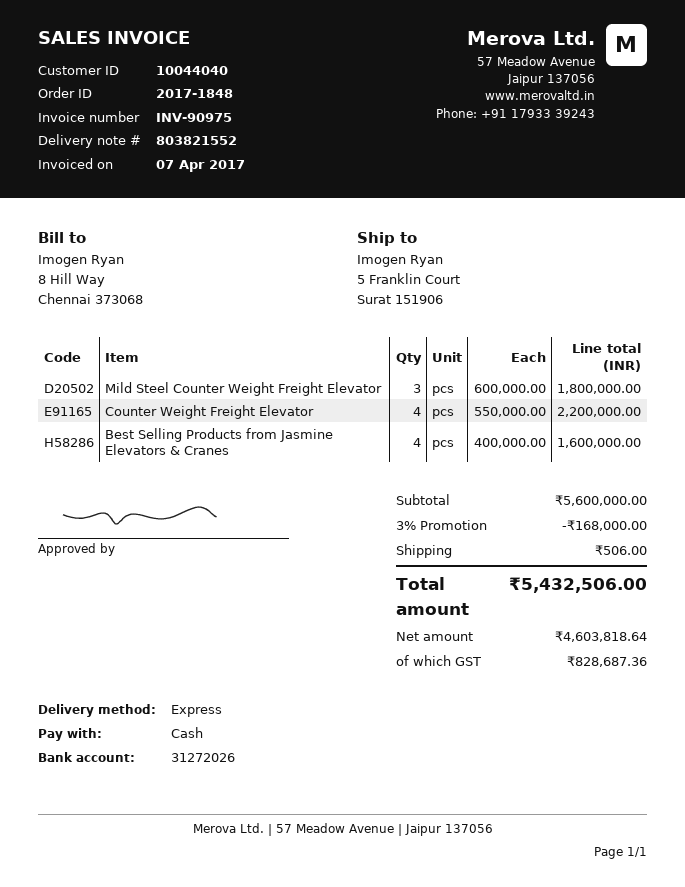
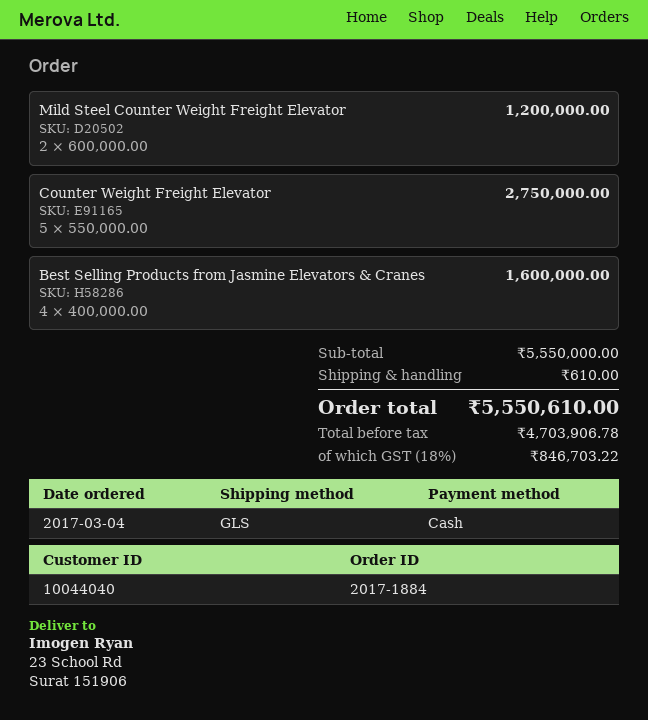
order number: 2017-1848 -> 2017-1884
shipping method: express -> GLS
ship to: 5 Franklin Court, Surat 151906 -> 23 School Rd, Surat 151906
Mild Steel Counter Weight Freight Elevator: 3 x 600000.00 = 1800000.00 -> 2 x 600000.00 = 1200000.00
Counter Weight Freight Elevator: 4 x 550000.00 = 2200000.00 -> 5 x 550000.00 = 2750000.00
subtotal: 5600000.00 -> 5550000.00
discount: 3% = 168000.00 -> none
shipping: 506.00 -> 610.00
net: 4603818.64 -> 4703906.78
tax: 828687.36 -> 846703.22
total: 5432506.00 -> 5550610.00

